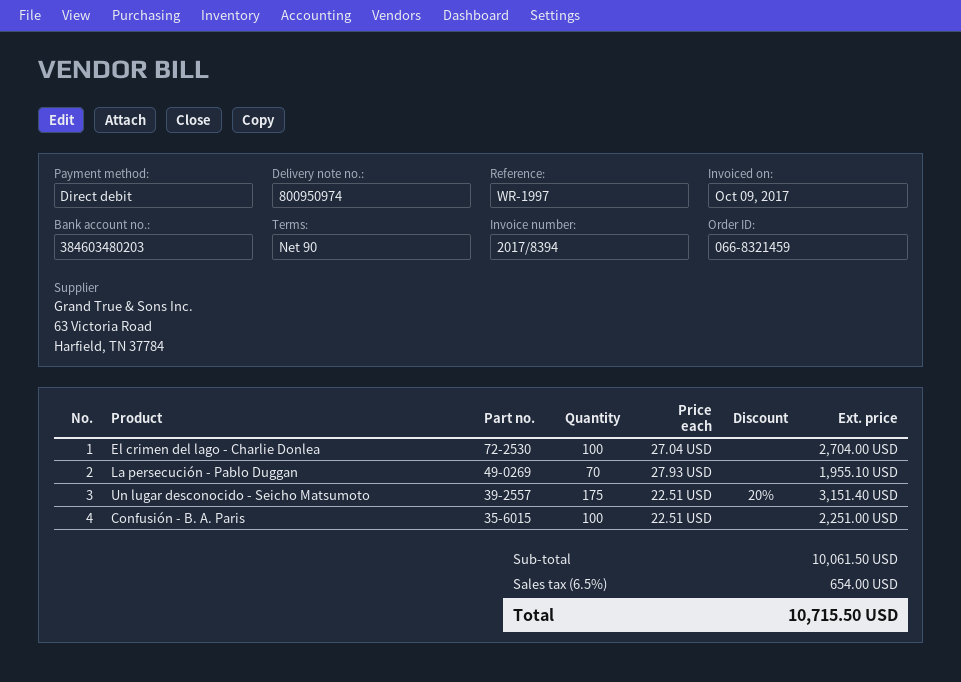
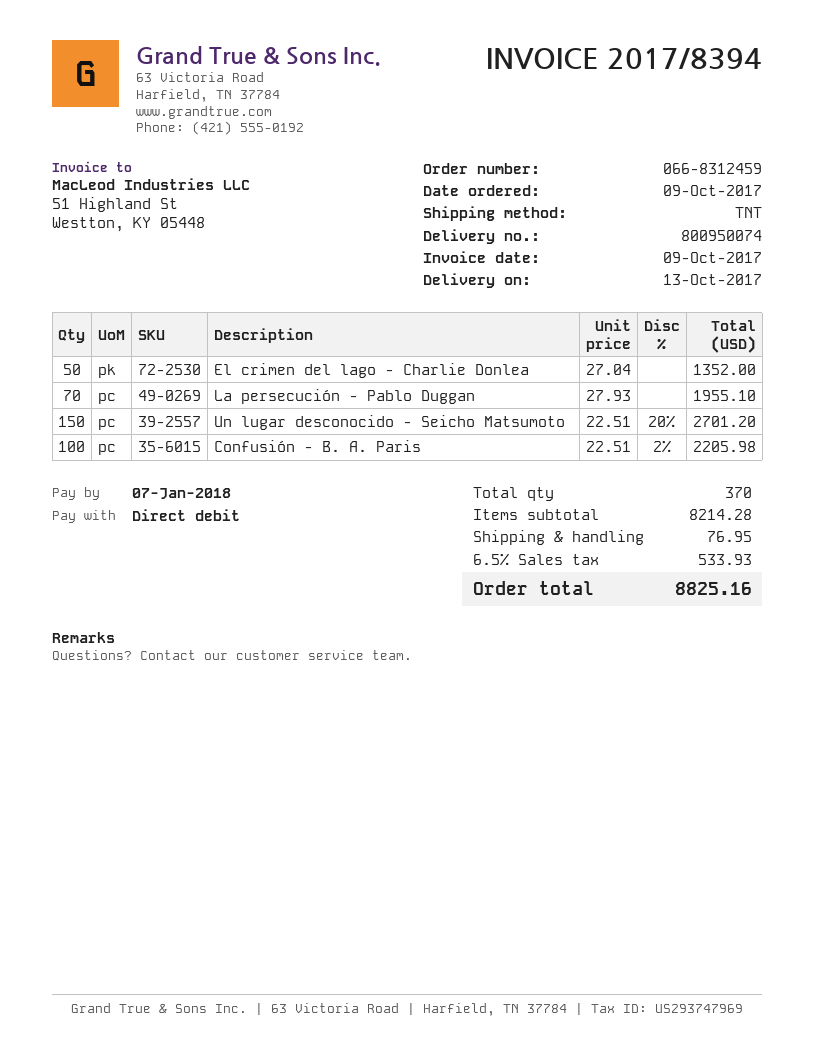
order number: 066-8321459 -> 066-8312459
delivery note number: 800950974 -> 800950074
El crimen del lago - Charlie Donlea: 100 x 27.04 = 2704.00 -> 50 x 27.04 = 1352.00
Un lugar desconocido - Seicho Matsumoto: 175 x 22.51 - 20% = 3151.40 -> 150 x 22.51 - 20% = 2701.20
Confusión - B. A. Paris: 100 x 22.51 = 2251.00 -> 100 x 22.51 - 2% = 2205.98
subtotal: 10061.50 -> 8214.28
shipping: none -> 76.95
tax: 6.5% = 654.00 -> 6.5% = 533.93
total: 10715.50 -> 8825.16

